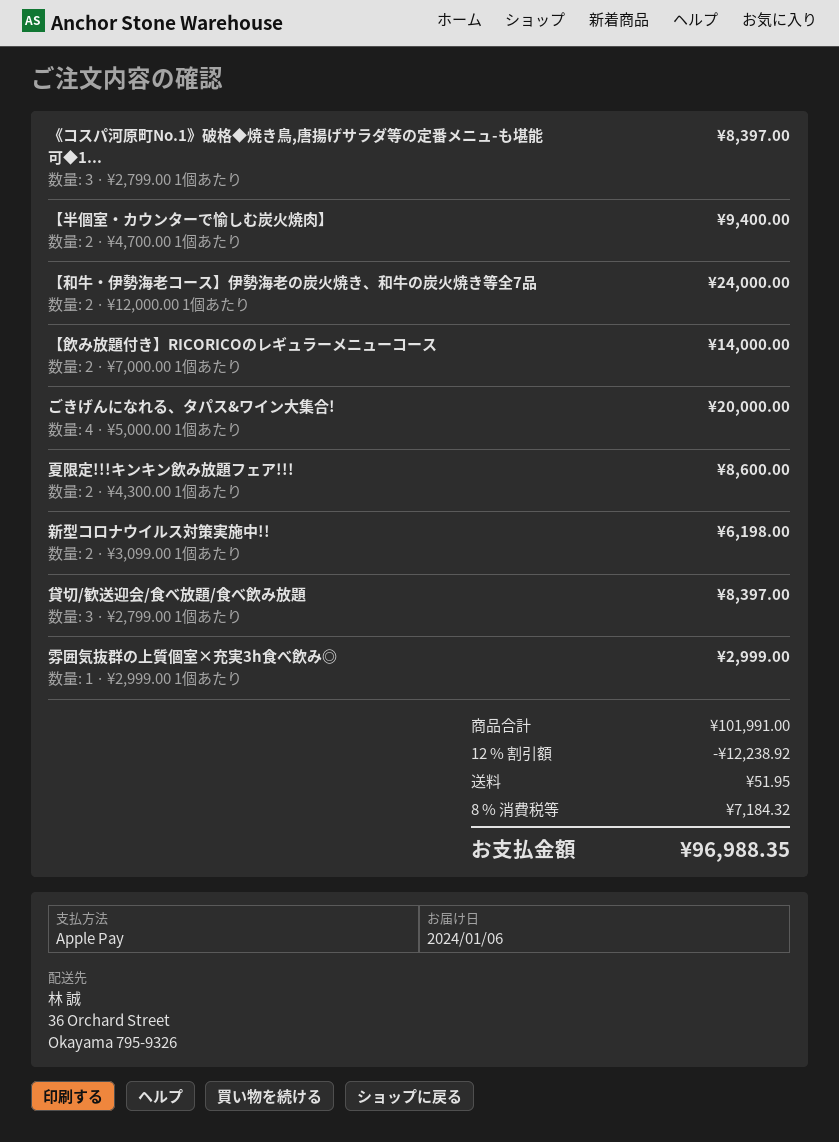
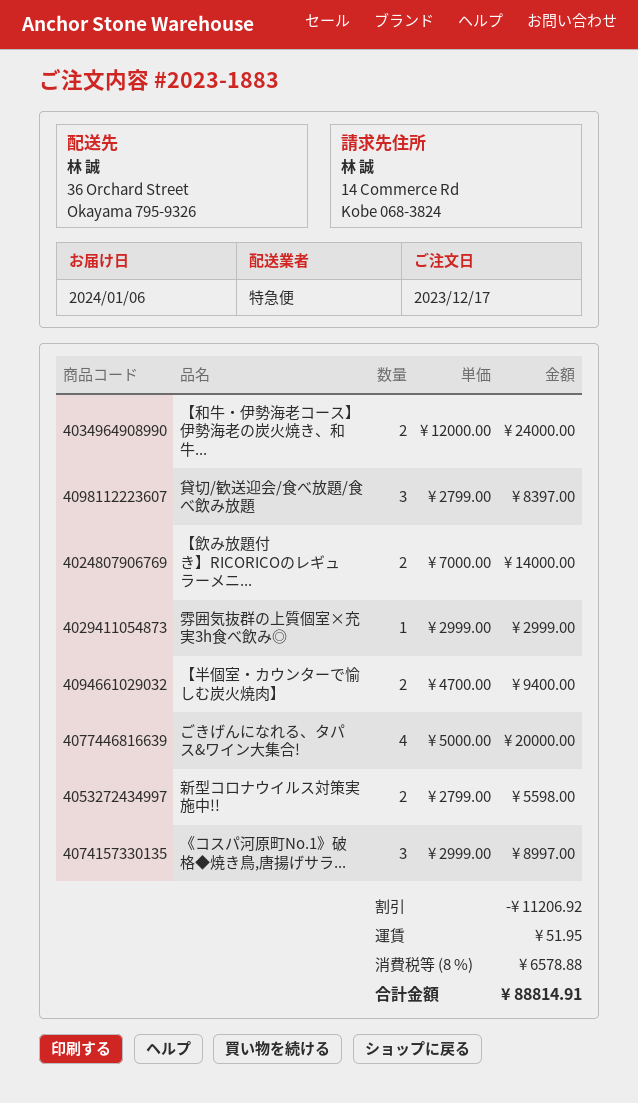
《コスパ河原町No.1》破格◆焼き鳥,唐揚げサラダ等の定番メニュ-も堪能可◆1...: 3 x 2799.00 = 8397.00 -> 3 x 2999.00 = 8997.00
夏限定!!!キンキン飲み放題フェア!!!: 2 x 4300.00 = 8600.00 -> none
新型コロナウイルス対策実施中!!: 2 x 3099.00 = 6198.00 -> 2 x 2799.00 = 5598.00
discount: 12238.92 -> 11206.92
tax: 8% = 7184.32 -> 8% = 6578.88
total: 96988.35 -> 88814.91

